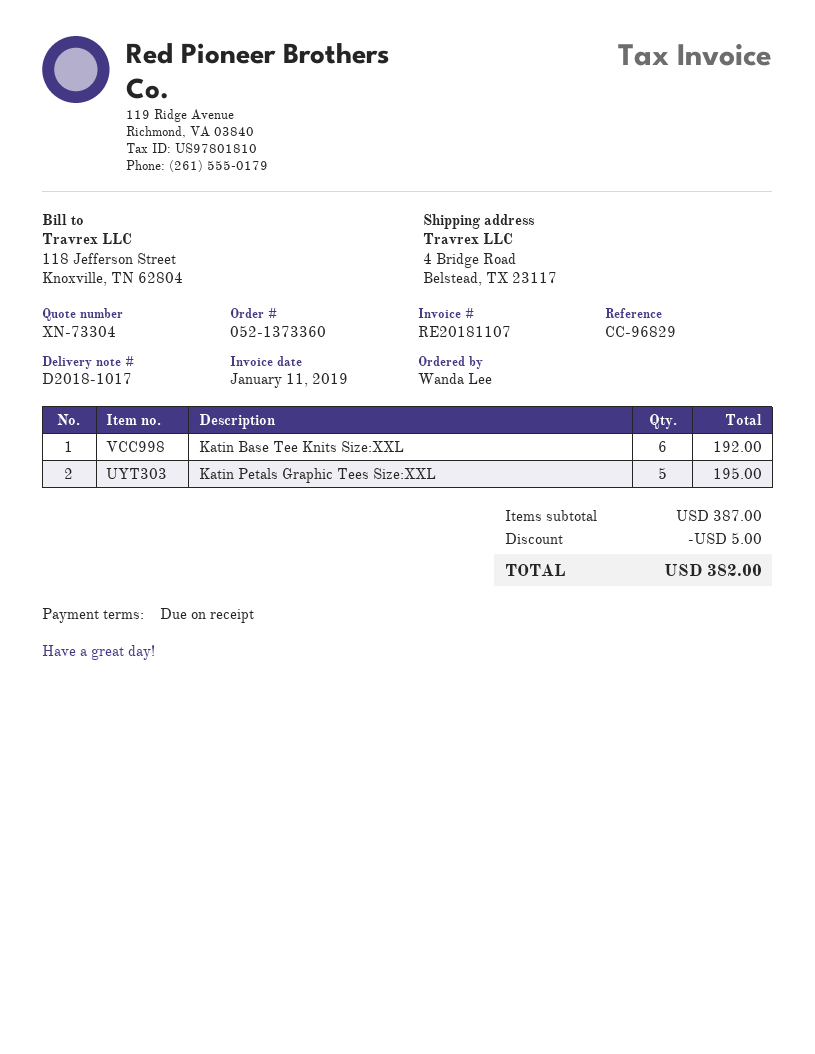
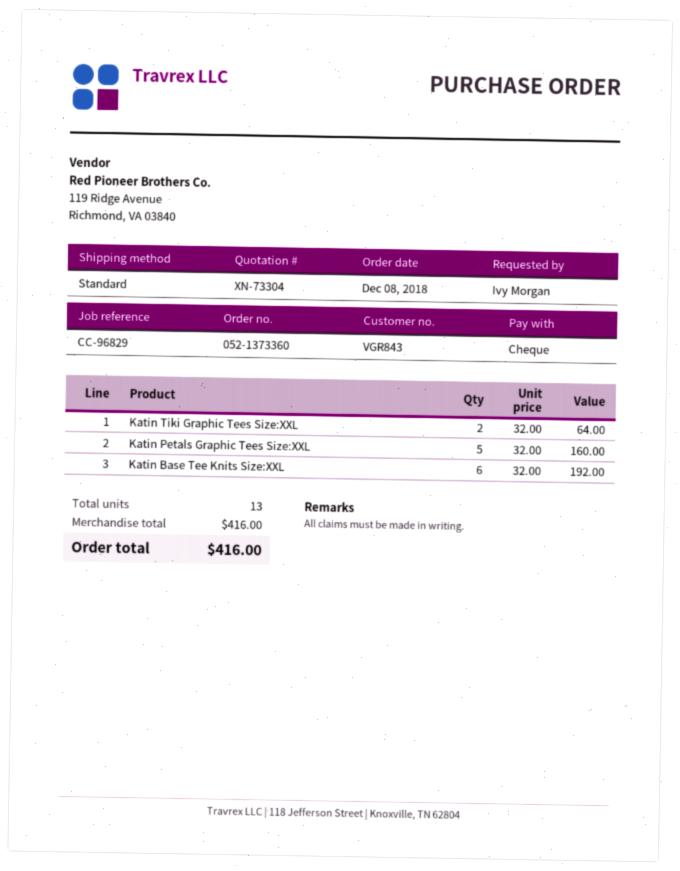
ordered by: Wanda Lee -> Ivy Morgan
Katin Petals Graphic Tees Size:XXL: 5 for 195.00 -> 5 for 160.00
Katin Tiki Graphic Tees Size:XXL: none -> 2 for 64.00
subtotal: 387.00 -> 416.00
discount: 5.00 -> none
total: 382.00 -> 416.00

